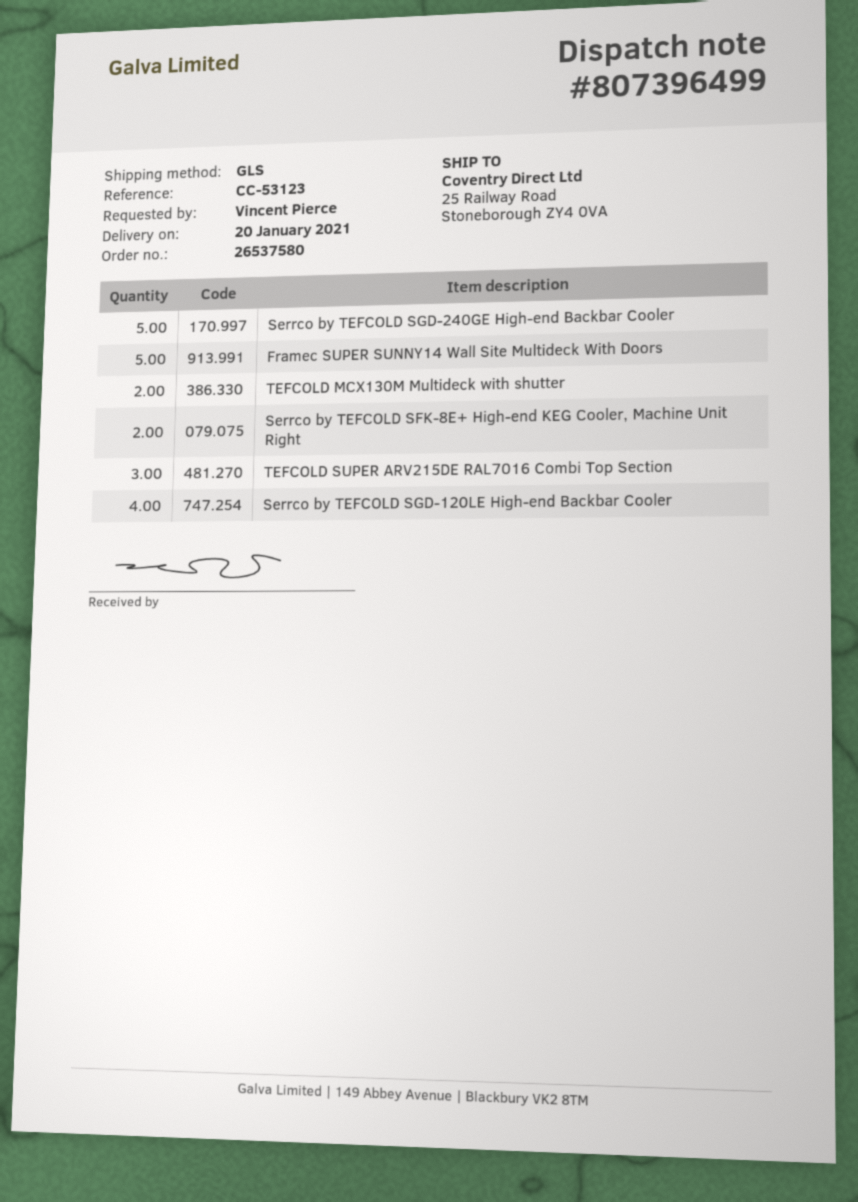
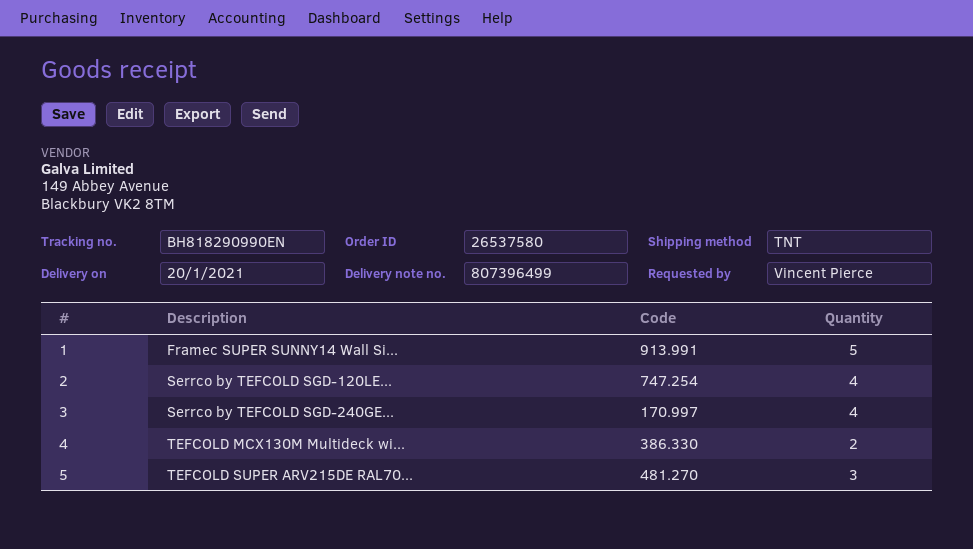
shipping method: GLS -> TNT
Serrco by TEFCOLD SGD-240GE High-end Backbar Cooler: 5 -> 4
Serrco by TEFCOLD SFK-8E+ High-end KEG Cooler, Machine Unit Right: 2 -> none

